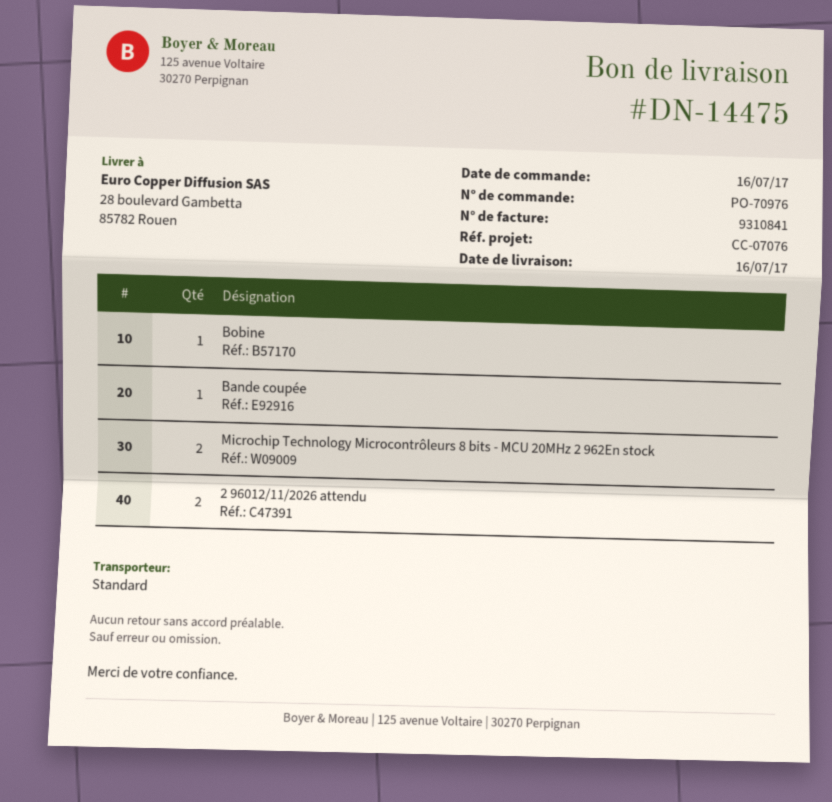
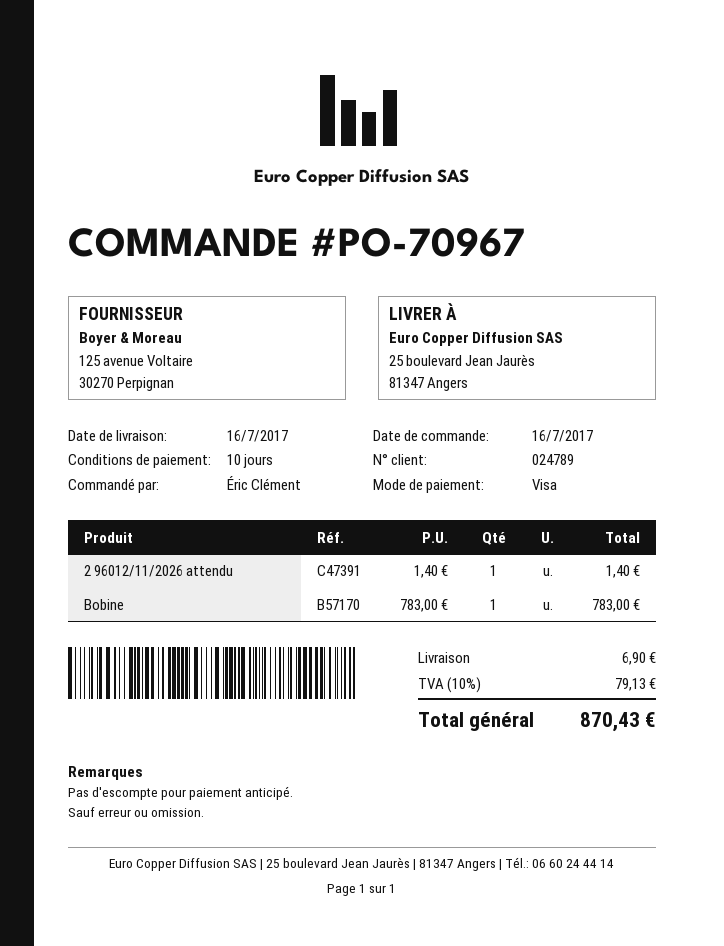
order number: PO-70976 -> PO-70967
ship to: 28 boulevard Gambetta, 85782 Rouen -> 25 boulevard Jean Jaurès, 81347 Angers
Bande coupée: 1 -> none
Microchip Technology Microcontrôleurs 8 bits - MCU 20MHz 2 962En stock: 2 -> none
2 96012/11/2026 attendu: 2 -> 1

